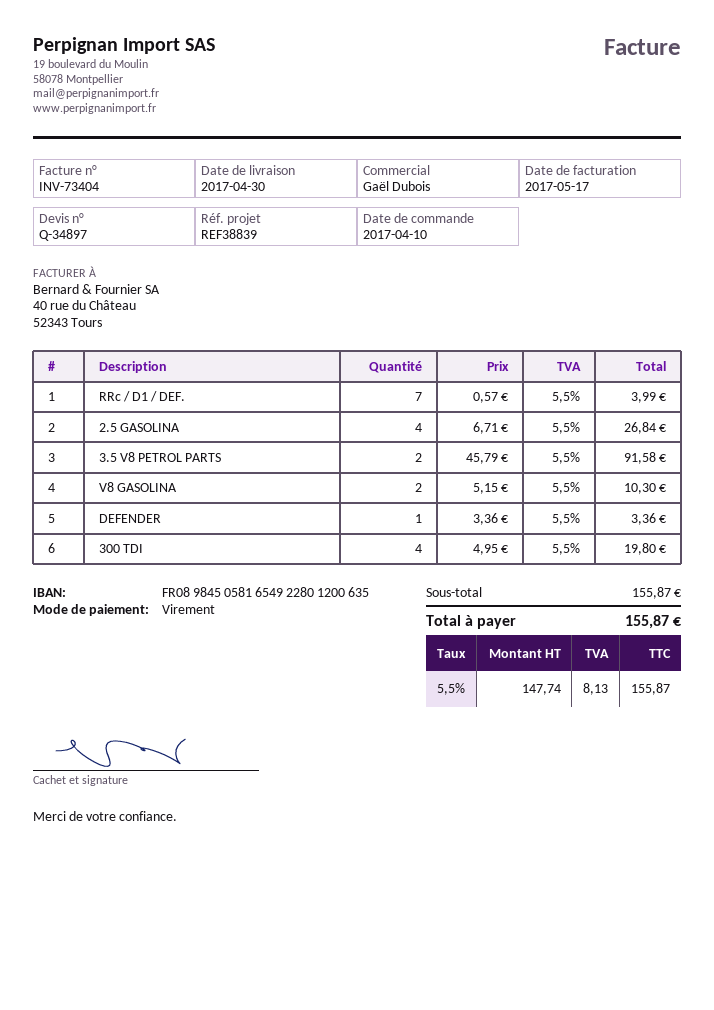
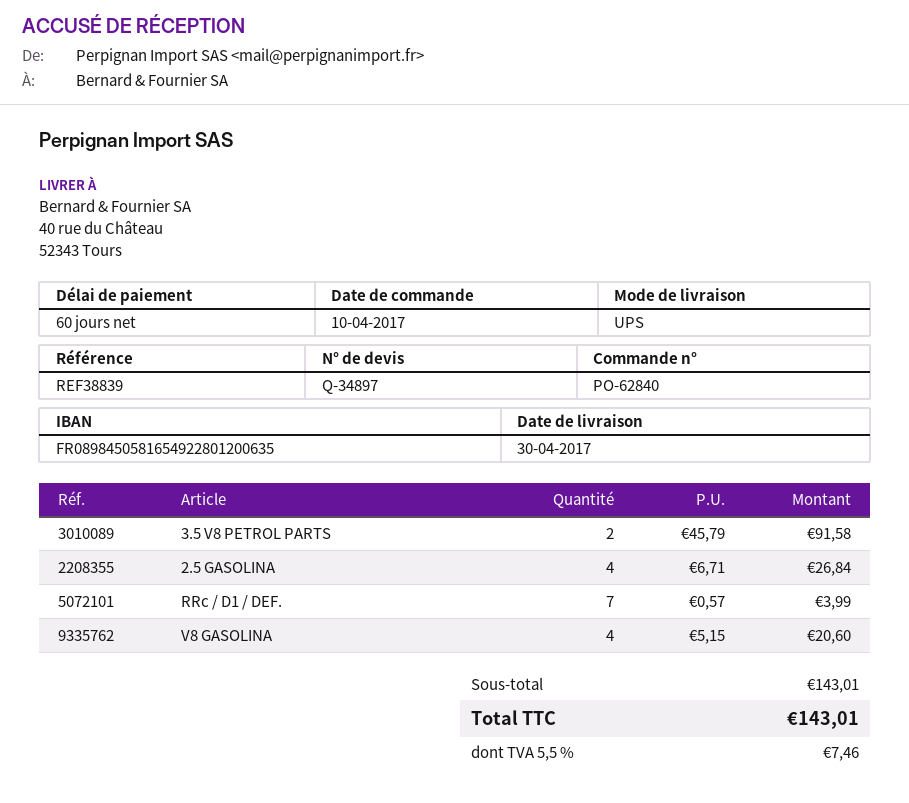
V8 GASOLINA: 2 x 5.15 = 10.30 -> 4 x 5.15 = 20.60
DEFENDER: 1 x 3.36 = 3.36 -> none
300 TDI: 4 x 4.95 = 19.80 -> none
subtotal: 155.87 -> 143.01
tax: 5.5% = 8.13 -> 5.5% = 7.46
total: 155.87 -> 143.01

